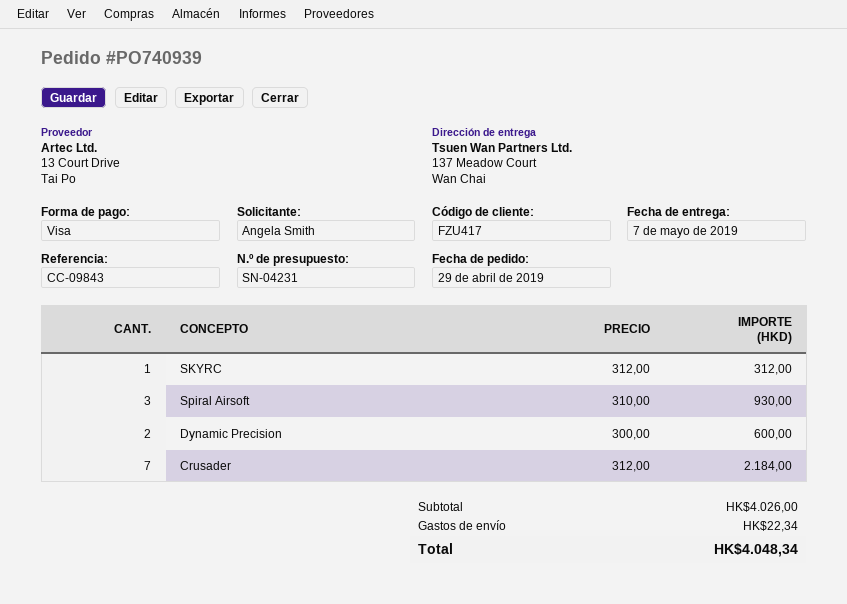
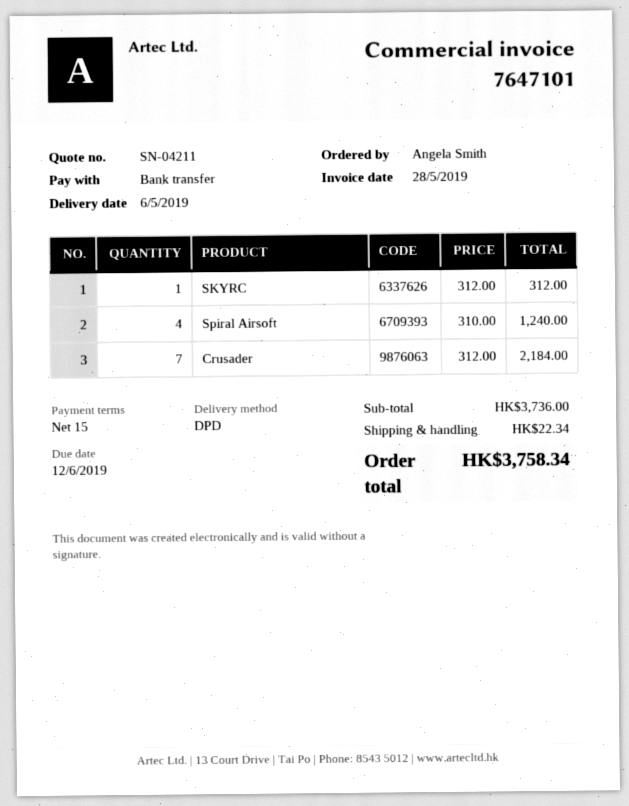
quote number: SN-04231 -> SN-04211
delivery date: 2019-05-07 -> 2019-05-06
payment method: Visa -> bank transfer
Spiral Airsoft: 3 x 310.00 = 930.00 -> 4 x 310.00 = 1240.00
Dynamic Precision: 2 x 300.00 = 600.00 -> none
subtotal: 4026.00 -> 3736.00
total: 4048.34 -> 3758.34

